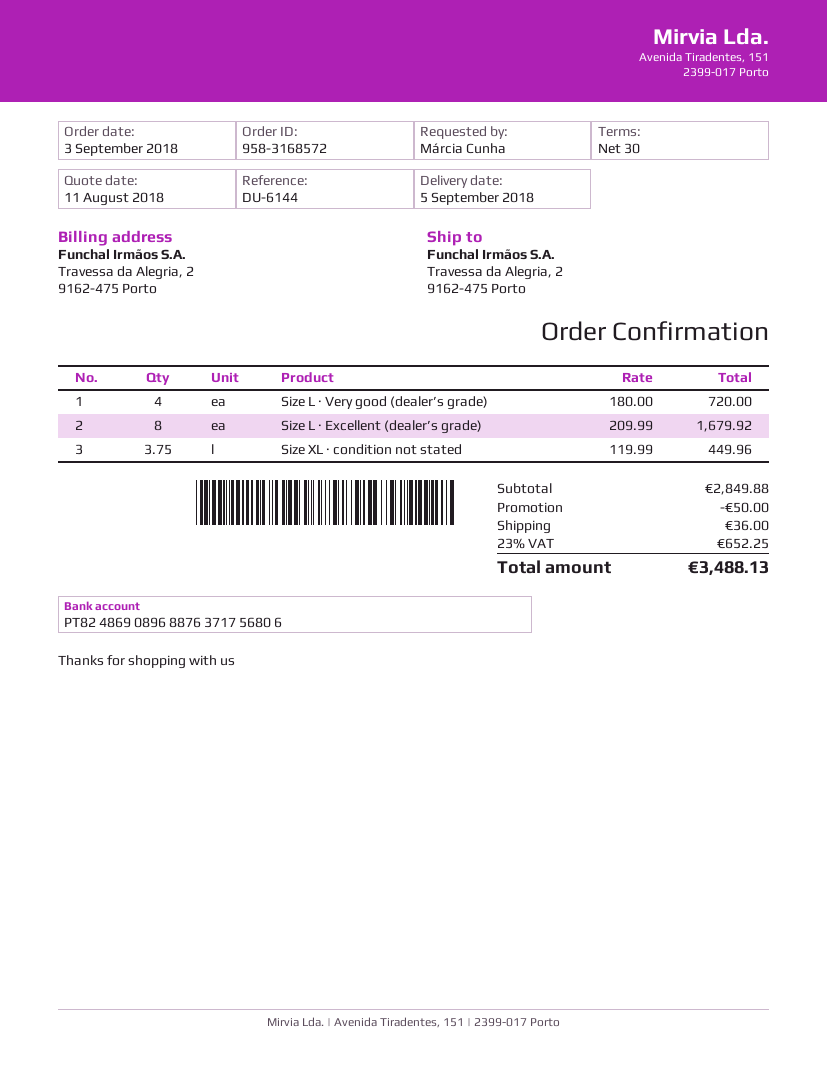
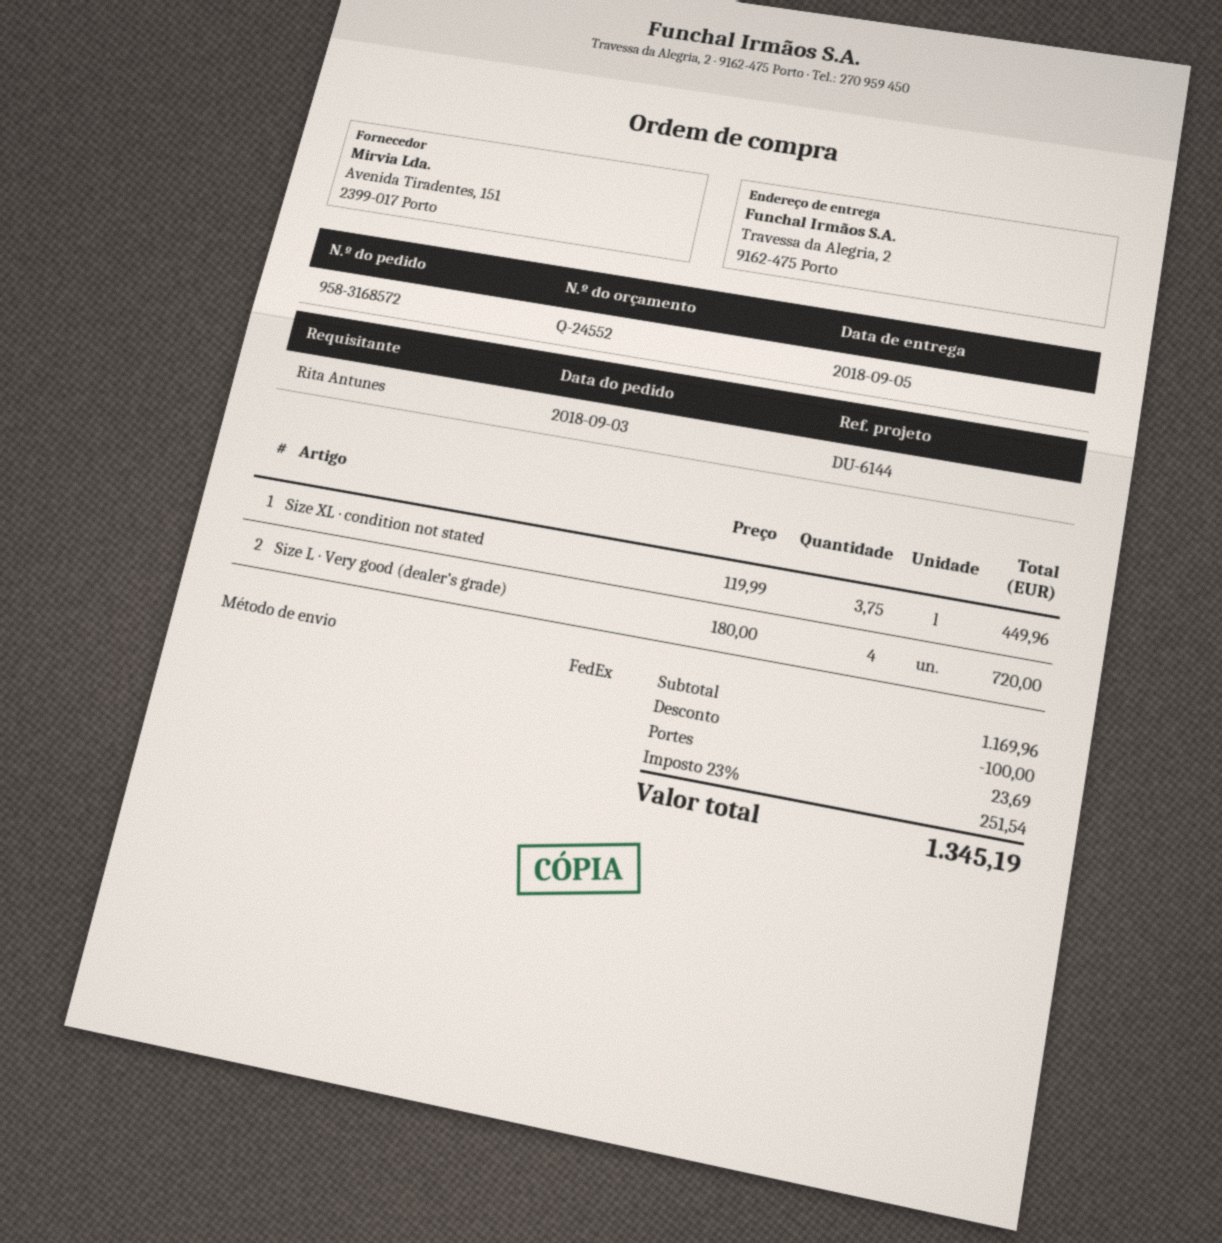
ordered by: Márcia Cunha -> Rita Antunes
Size L · Excellent (dealer’s grade): 8 x 209.99 = 1679.92 -> none
subtotal: 2849.88 -> 1169.96
discount: 50.00 -> 100.00
shipping: 36.00 -> 23.69
tax: 23% = 652.25 -> 23% = 251.54
total: 3488.13 -> 1345.19

